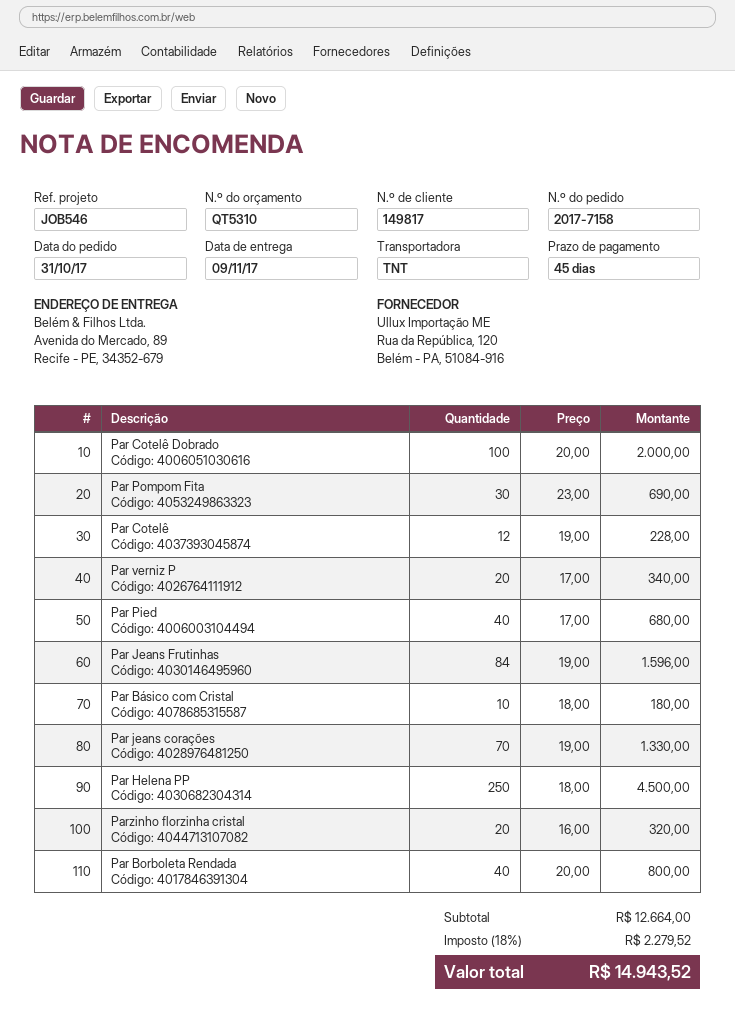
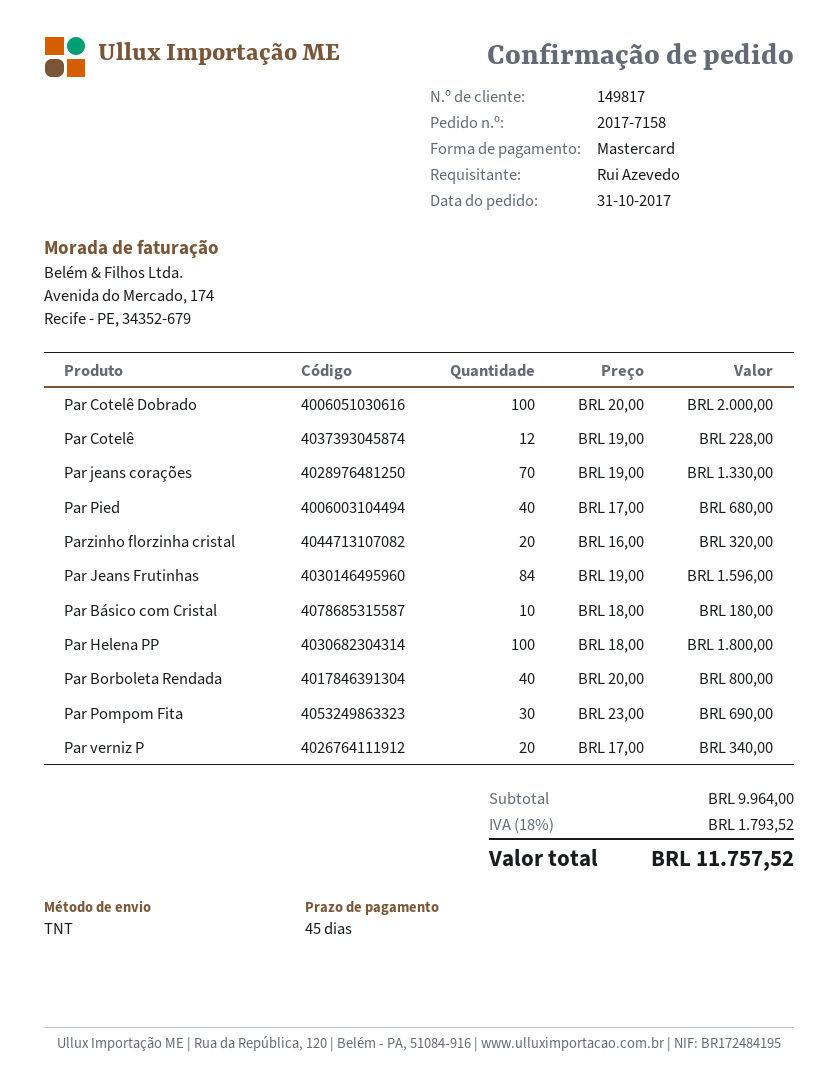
Par Helena PP: 250 x 18.00 = 4500.00 -> 100 x 18.00 = 1800.00
subtotal: 12664.00 -> 9964.00
tax: 18% = 2279.52 -> 18% = 1793.52
total: 14943.52 -> 11757.52

